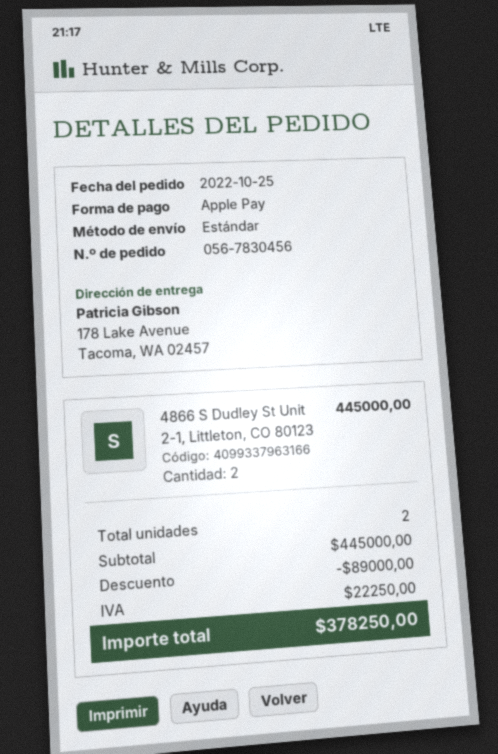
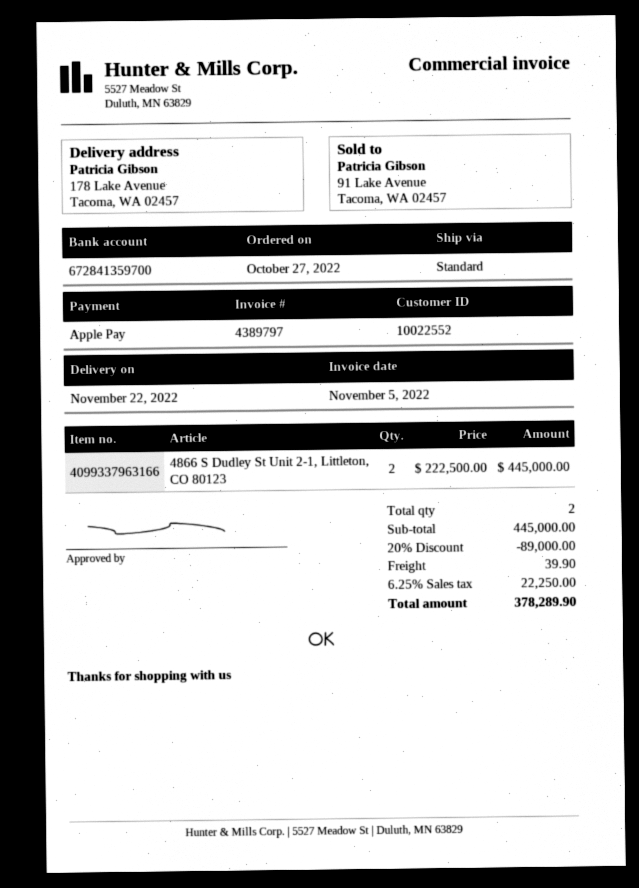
order date: 2022-10-25 -> 2022-10-27
shipping: none -> 39.90
total: 378250.00 -> 378289.90

